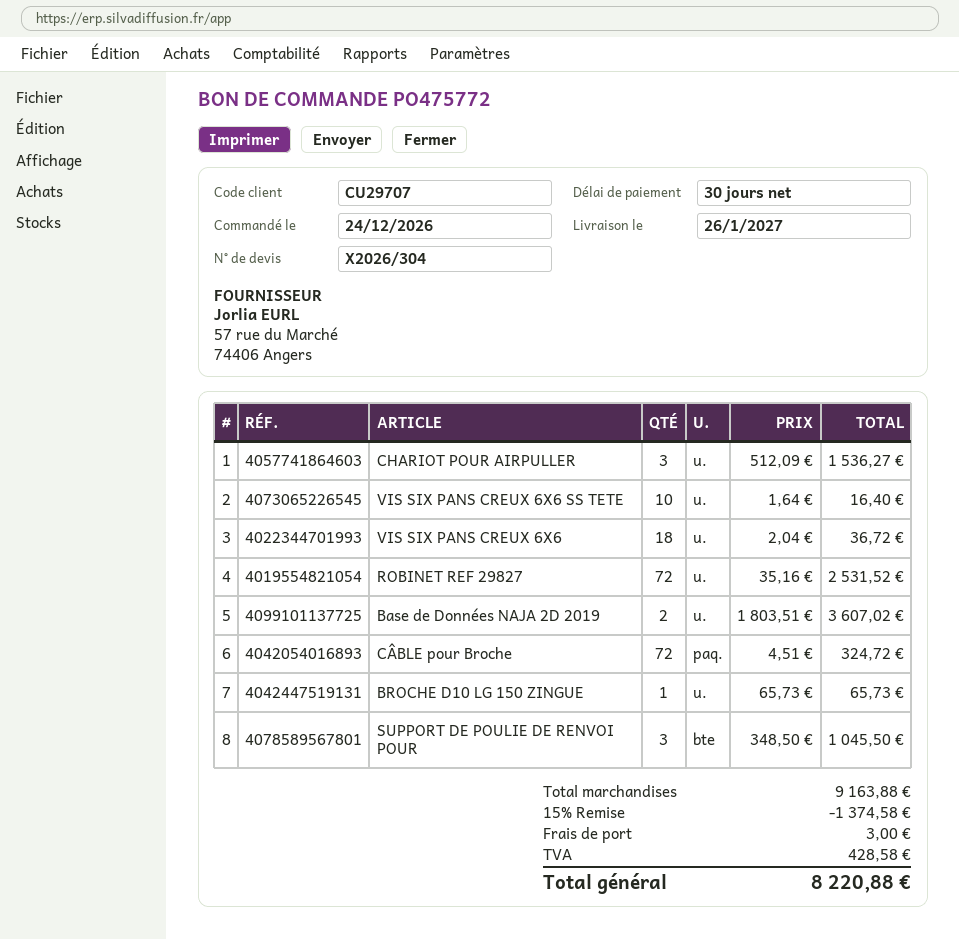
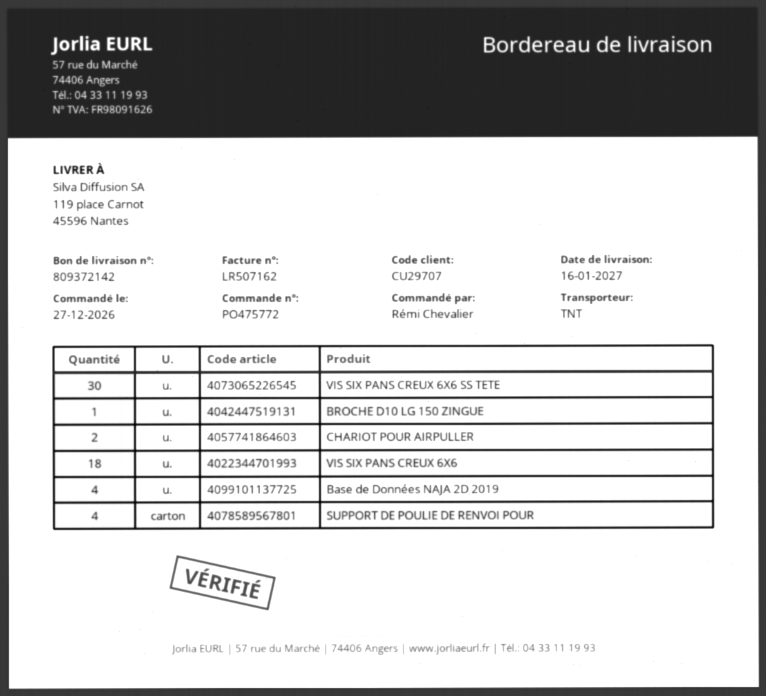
order date: 2026-12-24 -> 2026-12-27
delivery date: 2027-01-26 -> 2027-01-16
CHARIOT POUR AIRPULLER: 3 -> 2
VIS SIX PANS CREUX 6X6 SS TETE: 10 -> 30
ROBINET REF 29827: 72 -> none
Base de Données NAJA 2D 2019: 2 -> 4
CÂBLE pour Broche: 72 -> none
SUPPORT DE POULIE DE RENVOI POUR: 3 -> 4

